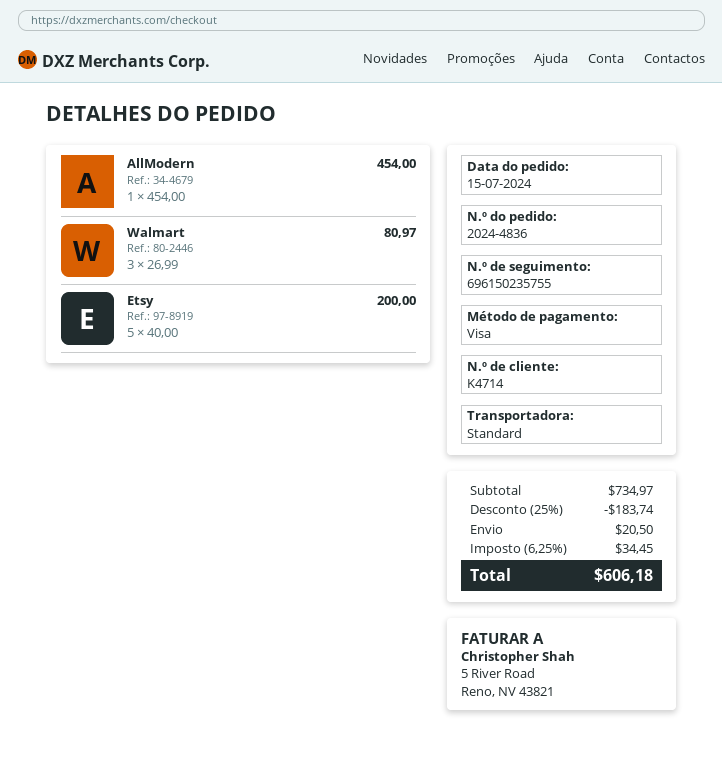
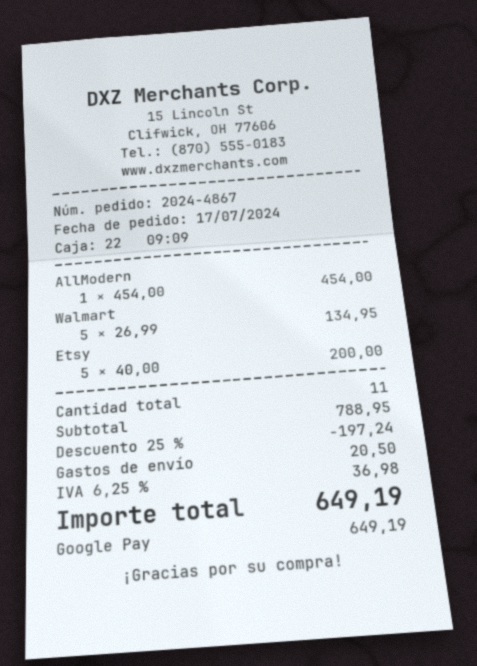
order number: 2024-4836 -> 2024-4867
order date: 2024-07-15 -> 2024-07-17
payment method: Visa -> Google Pay
Walmart: 3 x 26.99 = 80.97 -> 5 x 26.99 = 134.95
subtotal: 734.97 -> 788.95
discount: 25% = 183.74 -> 25% = 197.24
tax: 6.25% = 34.45 -> 6.25% = 36.98
total: 606.18 -> 649.19

